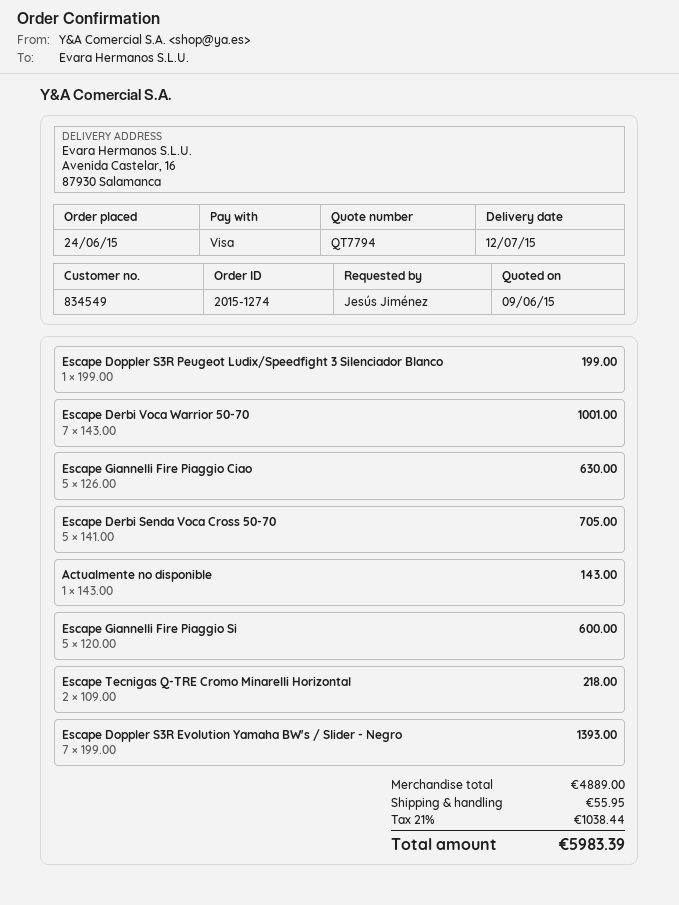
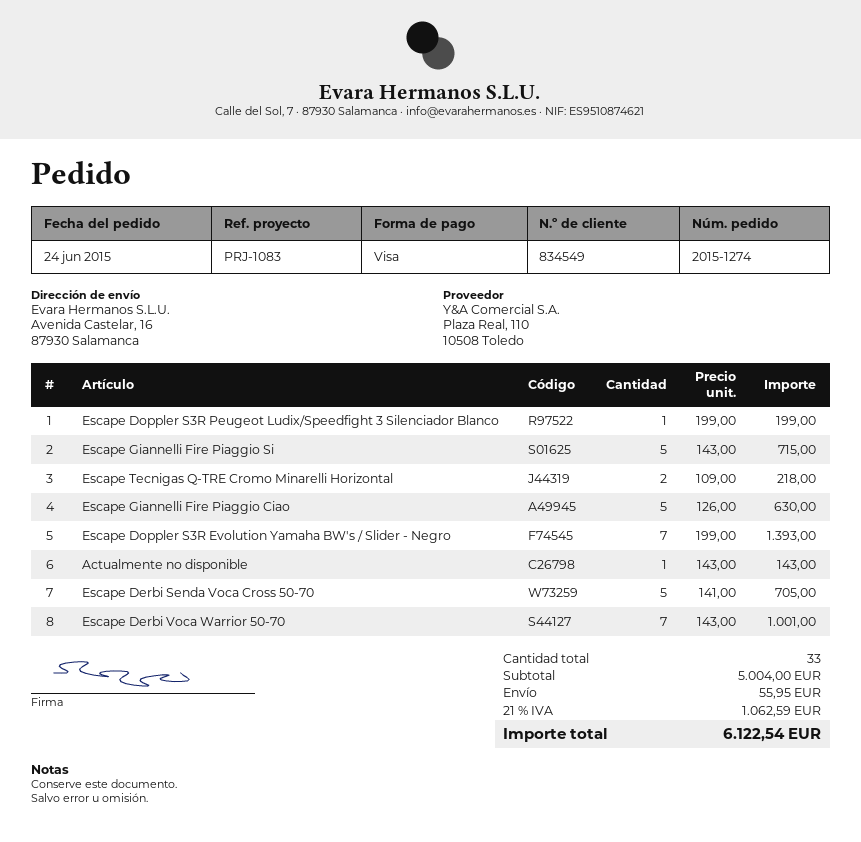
Escape Giannelli Fire Piaggio Si: 5 x 120.00 = 600.00 -> 5 x 143.00 = 715.00
subtotal: 4889.00 -> 5004.00
tax: 21% = 1038.44 -> 21% = 1062.59
total: 5983.39 -> 6122.54

